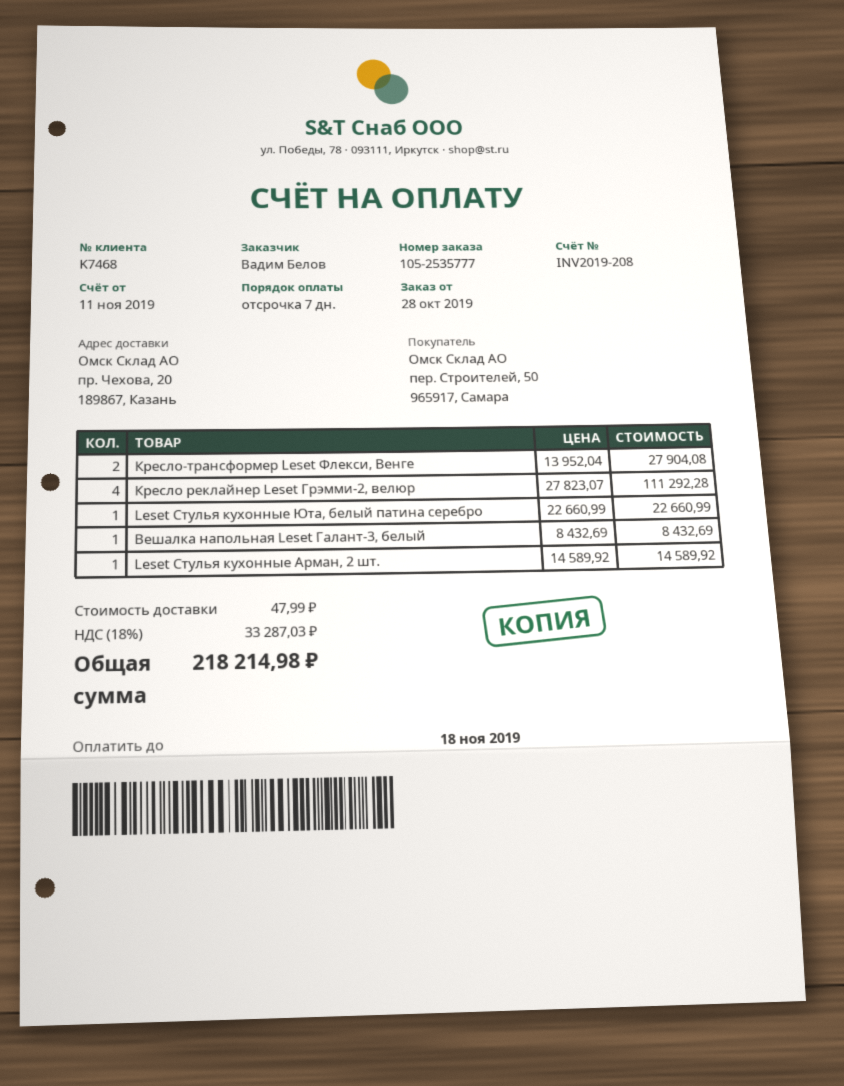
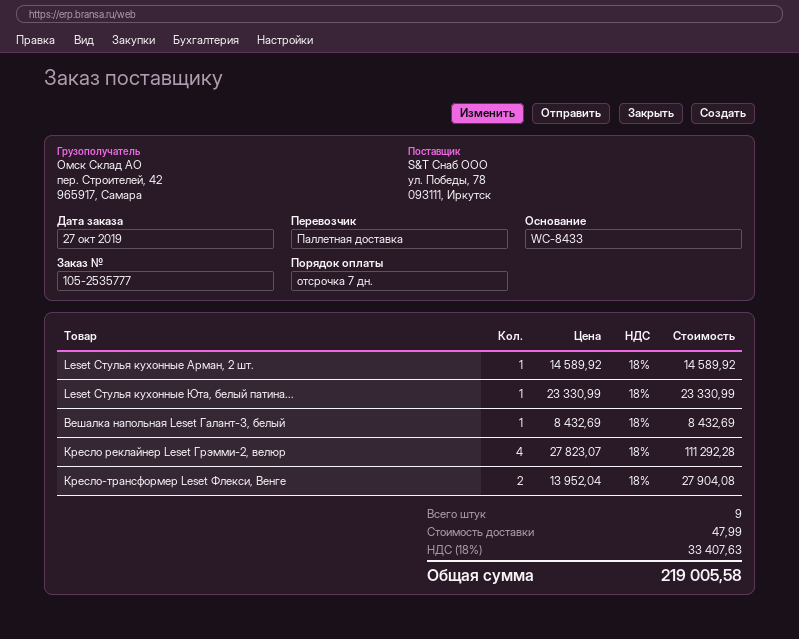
order date: 2019-10-28 -> 2019-10-27
ship to: пр. Чехова, 20, 189867, Казань -> пер. Строителей, 42, 965917, Самара
Leset Стулья кухонные Юта, белый патина серебро: 1 x 22660.99 = 22660.99 -> 1 x 23330.99 = 23330.99
tax: 18% = 33287.03 -> 18% = 33407.63
total: 218214.98 -> 219005.58

